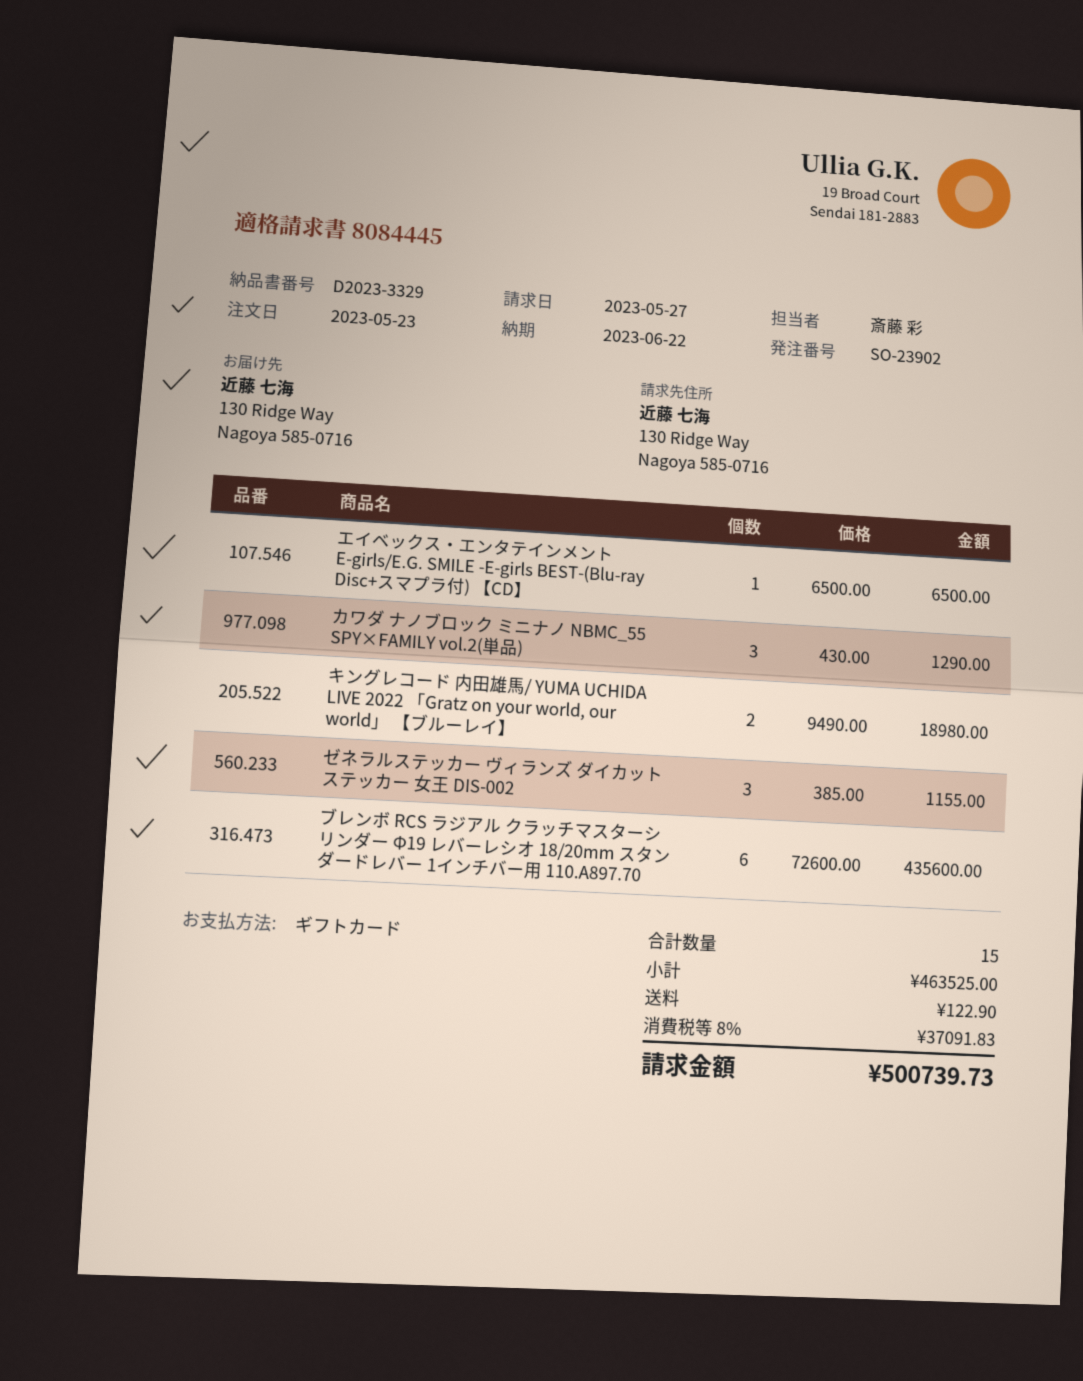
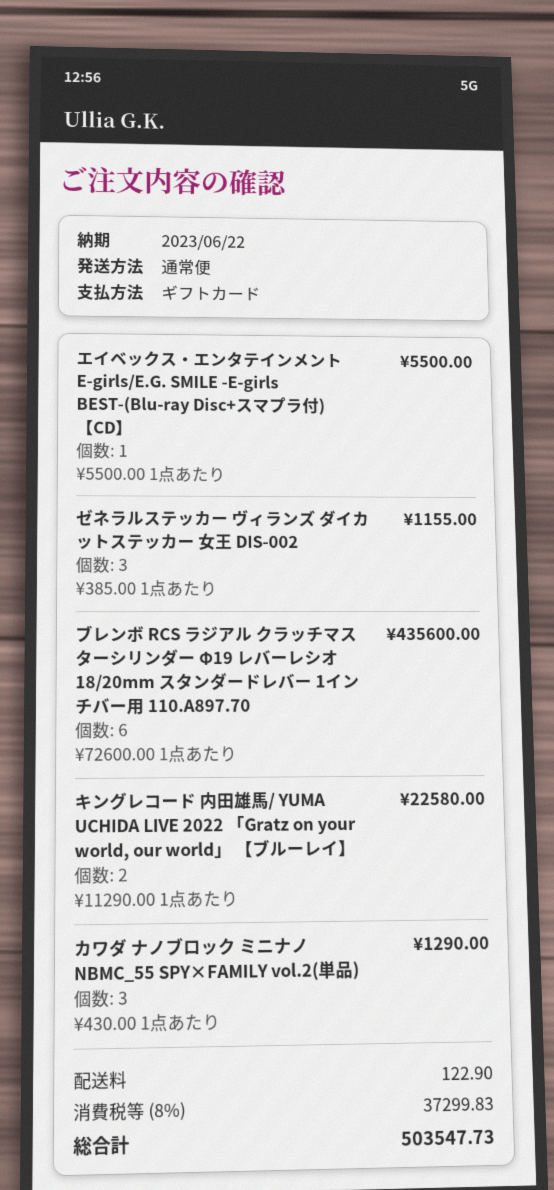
エイベックス・エンタテインメント E-girls/E.G. SMILE -E-girls BEST-(Blu-ray Disc+スマプラ付) 【CD】: 1 x 6500.00 = 6500.00 -> 1 x 5500.00 = 5500.00
キングレコード 内田雄馬/ YUMA UCHIDA LIVE 2022 「Gratz on your world, our world」 【ブルーレイ】: 2 x 9490.00 = 18980.00 -> 2 x 11290.00 = 22580.00
tax: 8% = 37091.83 -> 8% = 37299.83
total: 500739.73 -> 503547.73

